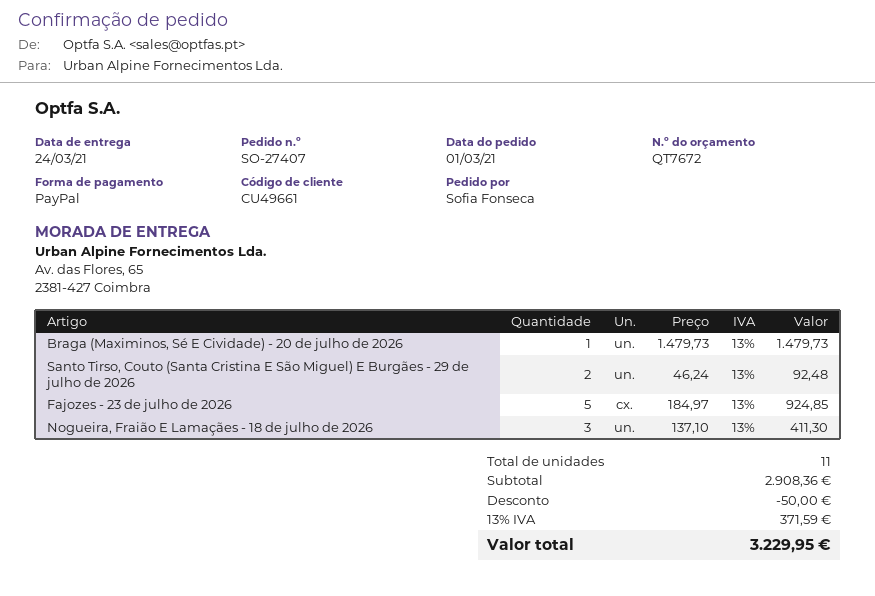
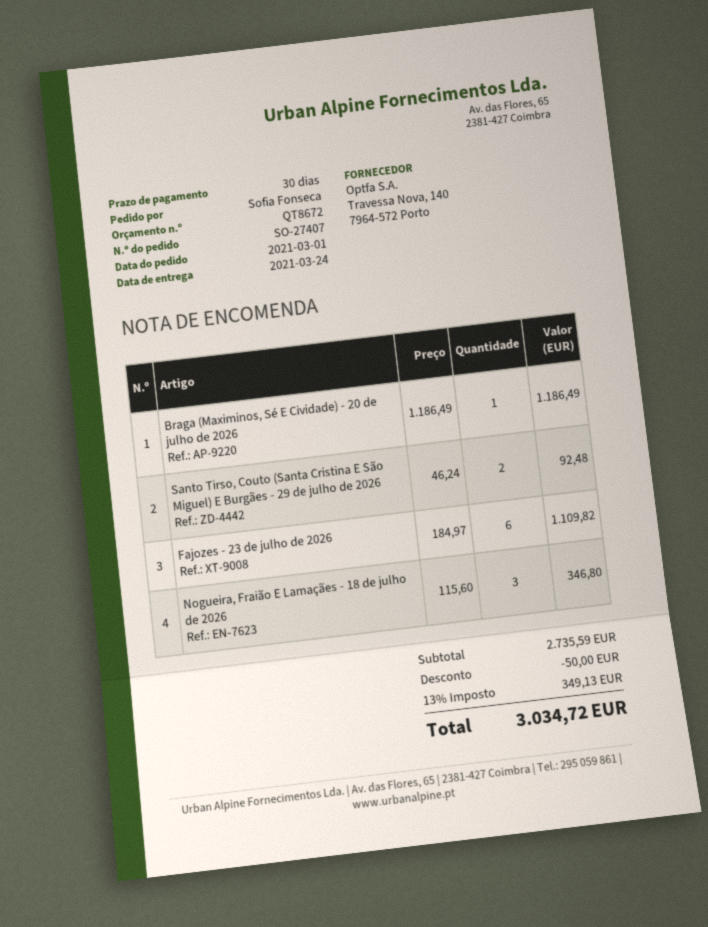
quote number: QT7672 -> QT8672
Braga (Maximinos, Sé E Cividade) - 20 de julho de 2026: 1 x 1479.73 = 1479.73 -> 1 x 1186.49 = 1186.49
Fajozes - 23 de julho de 2026: 5 x 184.97 = 924.85 -> 6 x 184.97 = 1109.82
Nogueira, Fraião E Lamaçães - 18 de julho de 2026: 3 x 137.10 = 411.30 -> 3 x 115.60 = 346.80
subtotal: 2908.36 -> 2735.59
tax: 13% = 371.59 -> 13% = 349.13
total: 3229.95 -> 3034.72

